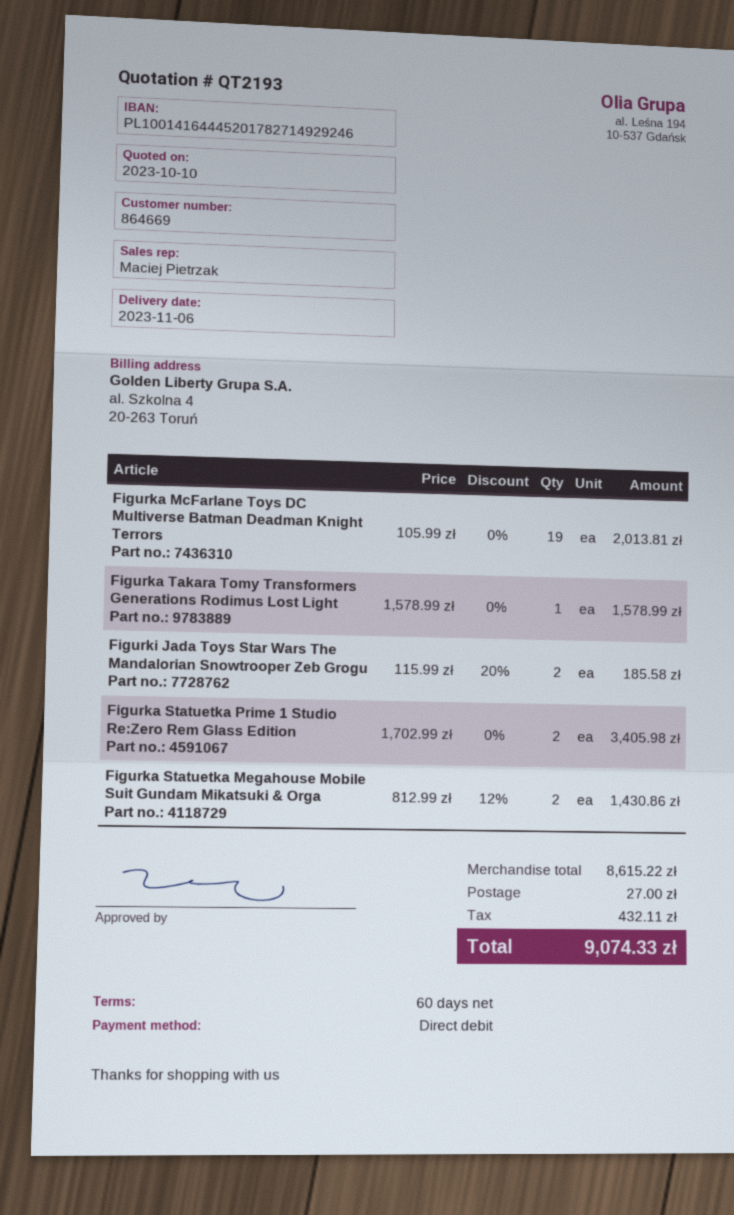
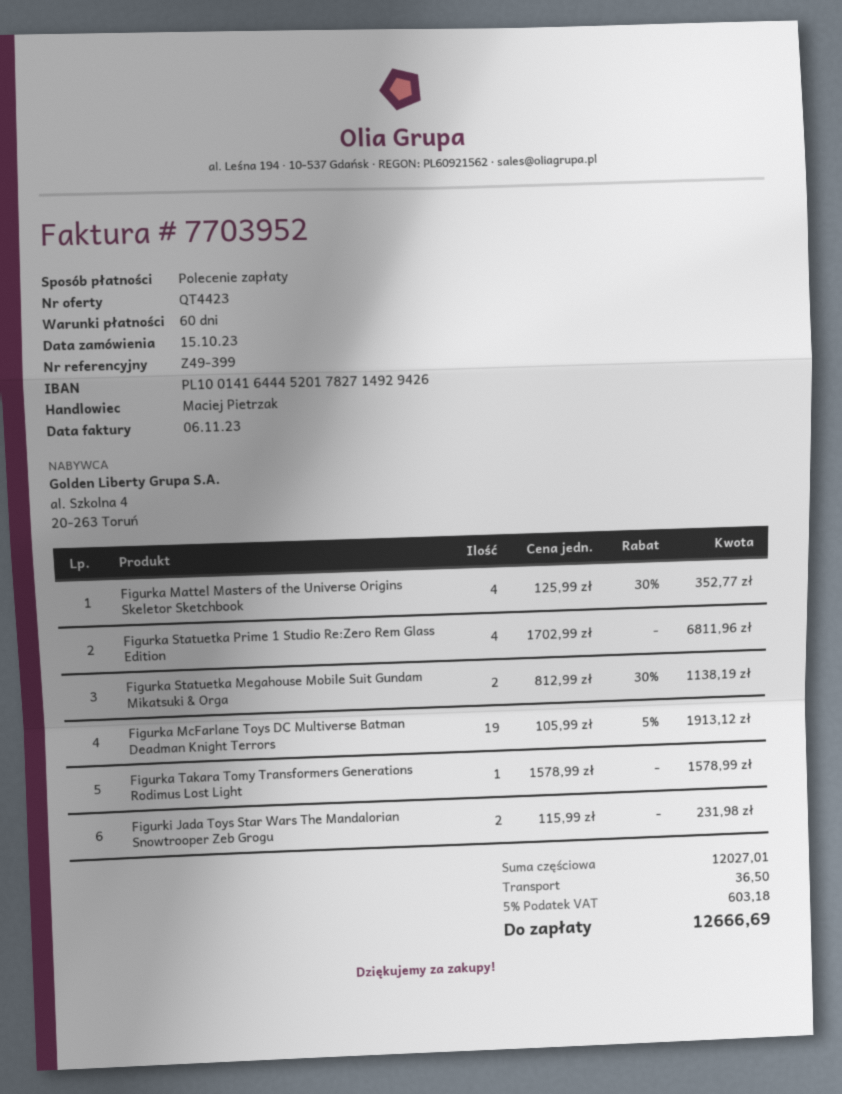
quote number: QT2193 -> QT4423
bank account: PL10014164445201782714929246 -> PL10014164445201782714929426
Figurka McFarlane Toys DC Multiverse Batman Deadman Knight Terrors: 19 x 105.99 = 2013.81 -> 19 x 105.99 - 5% = 1913.12
Figurki Jada Toys Star Wars The Mandalorian Snowtrooper Zeb Grogu: 2 x 115.99 - 20% = 185.58 -> 2 x 115.99 = 231.98
Figurka Statuetka Prime 1 Studio Re:Zero Rem Glass Edition: 2 x 1702.99 = 3405.98 -> 4 x 1702.99 = 6811.96
Figurka Statuetka Megahouse Mobile Suit Gundam Mikatsuki & Orga: 2 x 812.99 - 12% = 1430.86 -> 2 x 812.99 - 30% = 1138.19
Figurka Mattel Masters of the Universe Origins Skeletor Sketchbook: none -> 4 x 125.99 - 30% = 352.77
subtotal: 8615.22 -> 12027.01
shipping: 27.00 -> 36.50
tax: 432.11 -> 603.18
total: 9074.33 -> 12666.69

